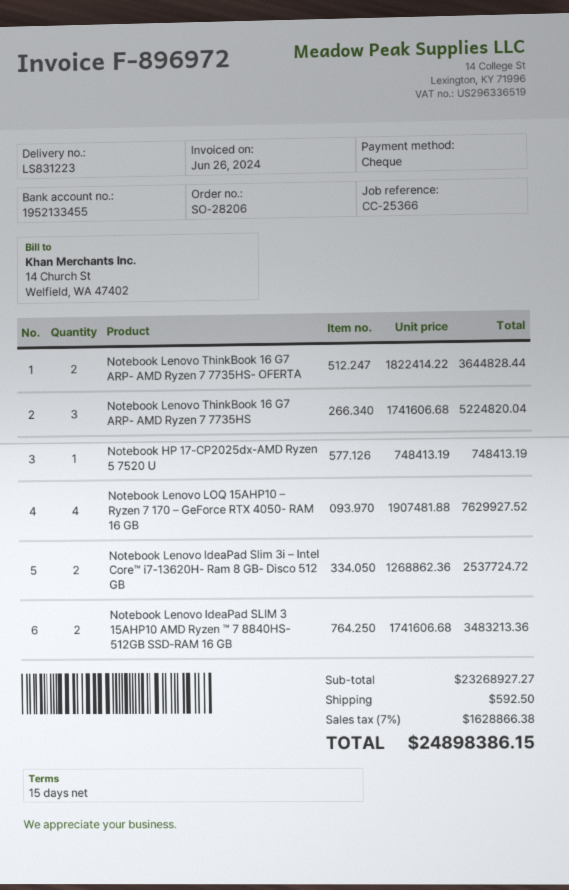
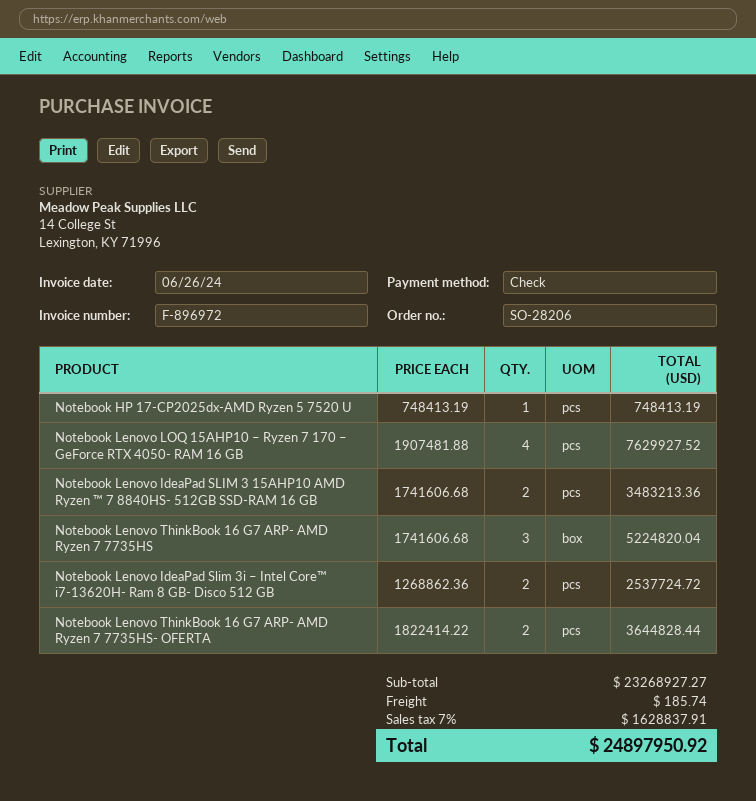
shipping: 592.50 -> 185.74
tax: 7% = 1628866.38 -> 7% = 1628837.91
total: 24898386.15 -> 24897950.92

